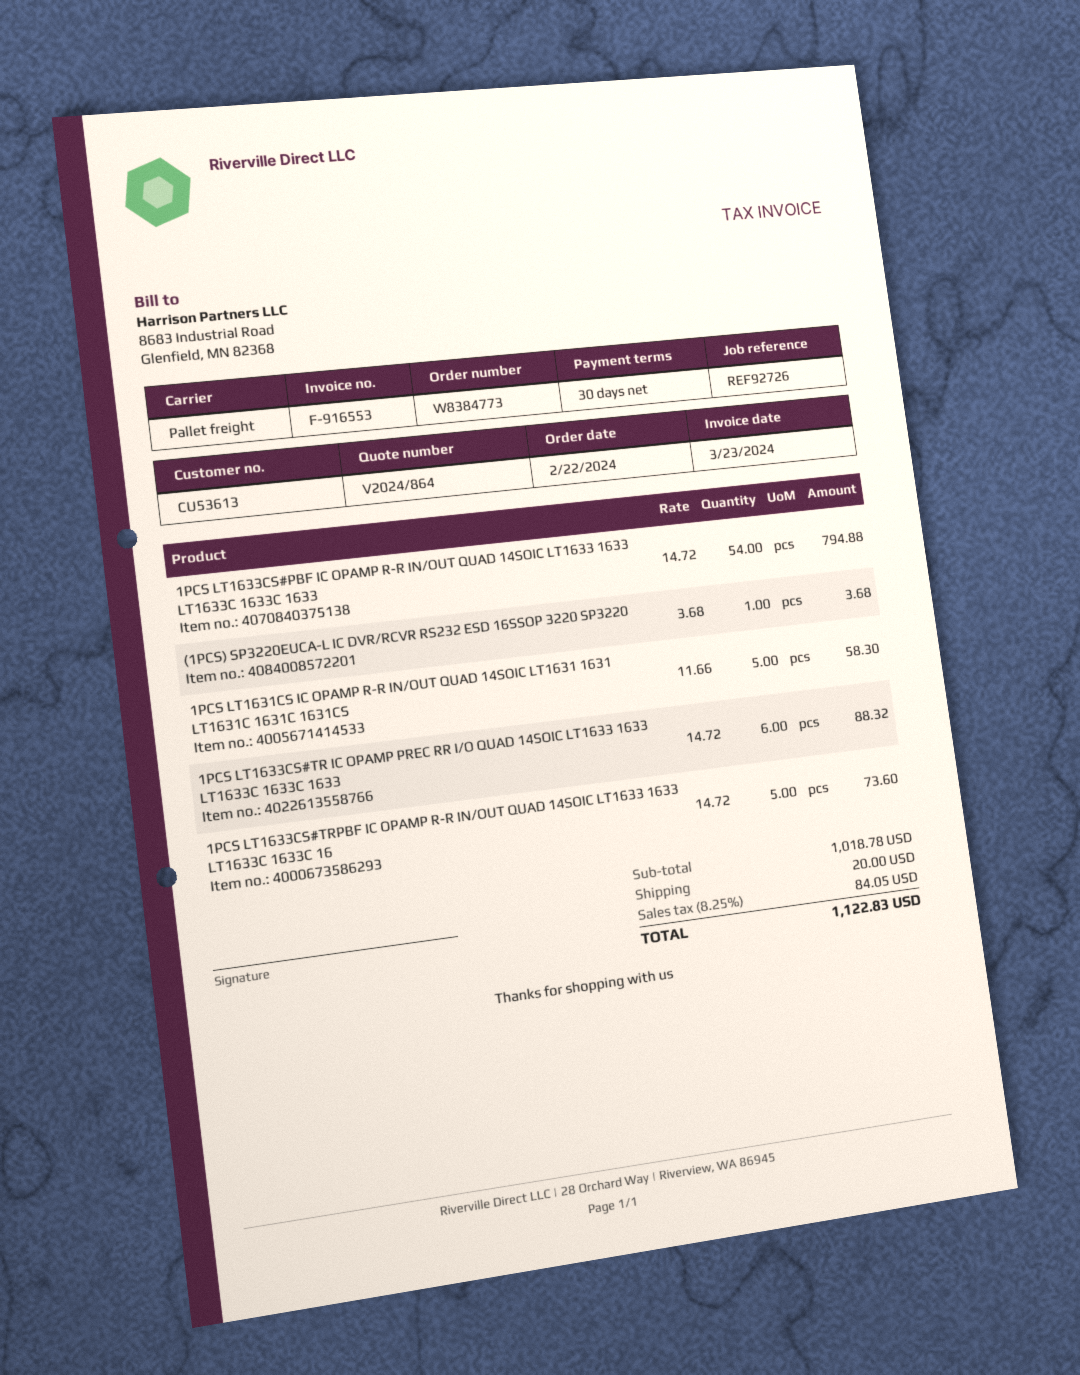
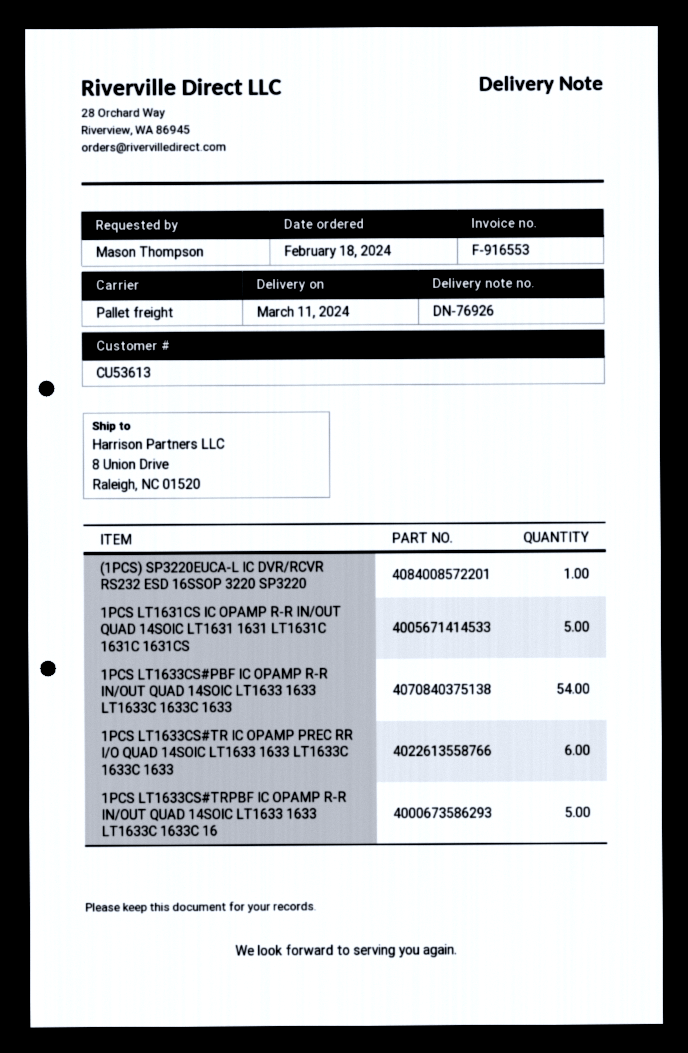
order date: 2024-02-22 -> 2024-02-18

